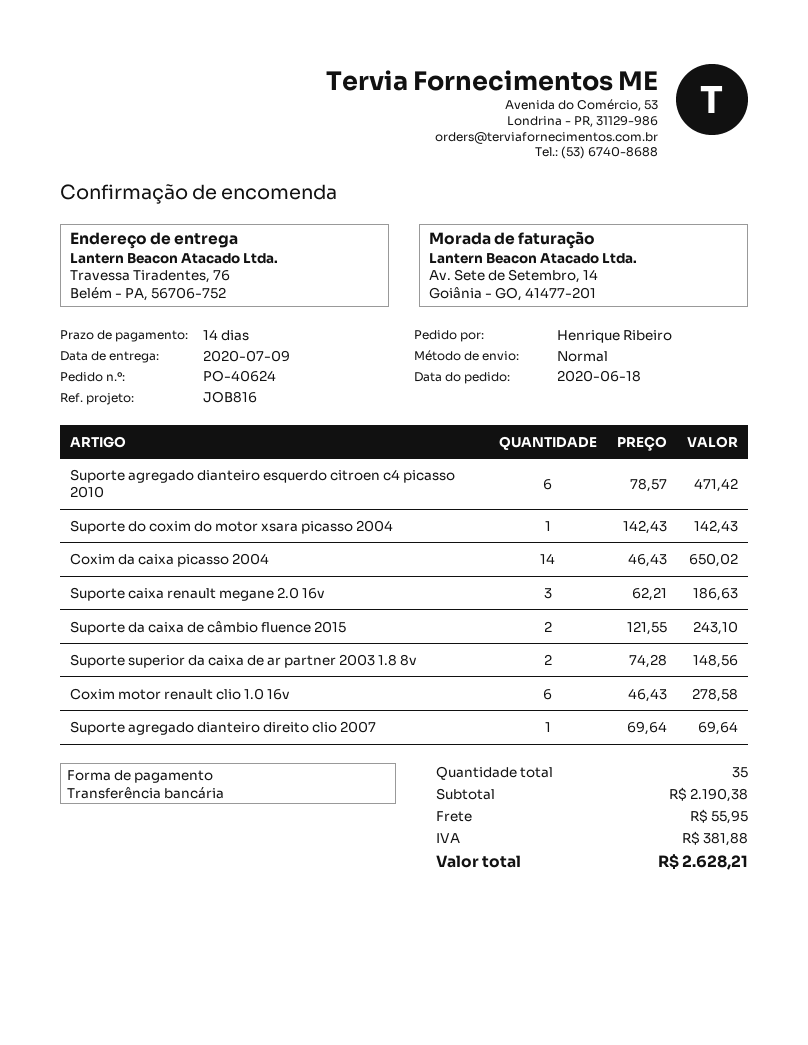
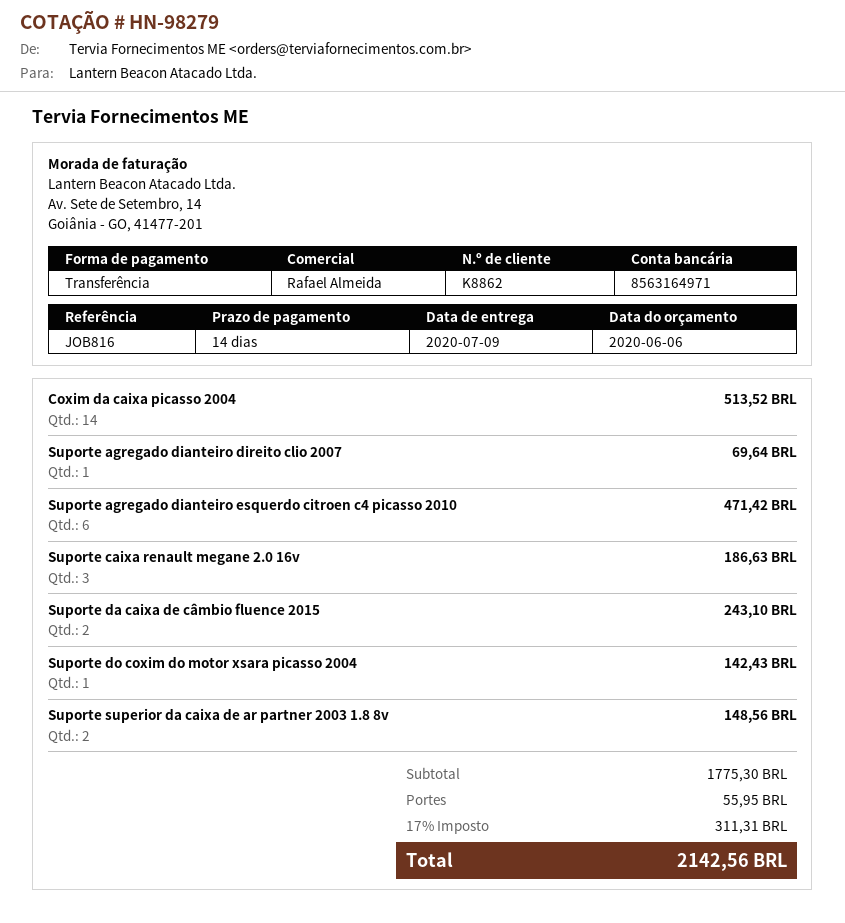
Coxim da caixa picasso 2004: 14 for 650.02 -> 14 for 513.52
Coxim motor renault clio 1.0 16v: 6 for 278.58 -> none
subtotal: 2190.38 -> 1775.30
tax: 381.88 -> 311.31
total: 2628.21 -> 2142.56

